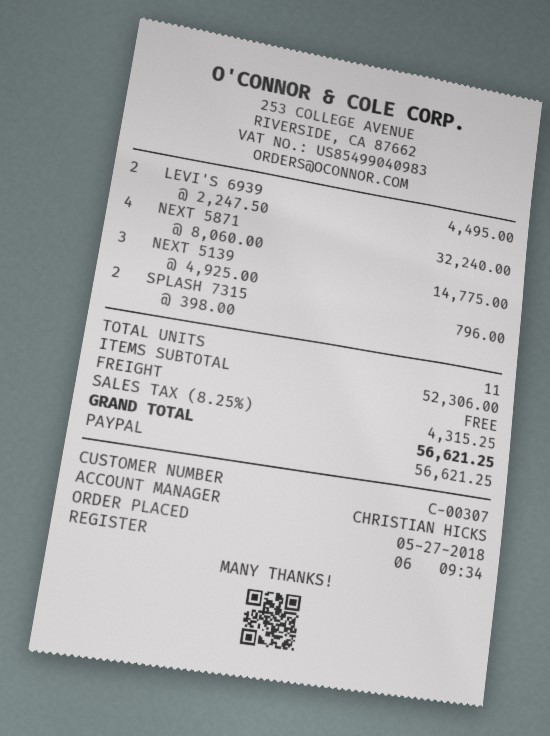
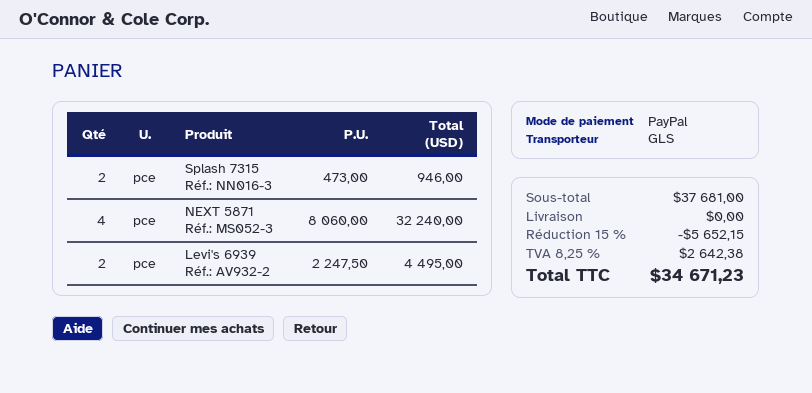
NEXT 5139: 3 x 4925.00 = 14775.00 -> none
SPLASH 7315: 2 x 398.00 = 796.00 -> 2 x 473.00 = 946.00
subtotal: 52306.00 -> 37681.00
discount: none -> 15% = 5652.15
tax: 8.25% = 4315.25 -> 8.25% = 2642.38
total: 56621.25 -> 34671.23

